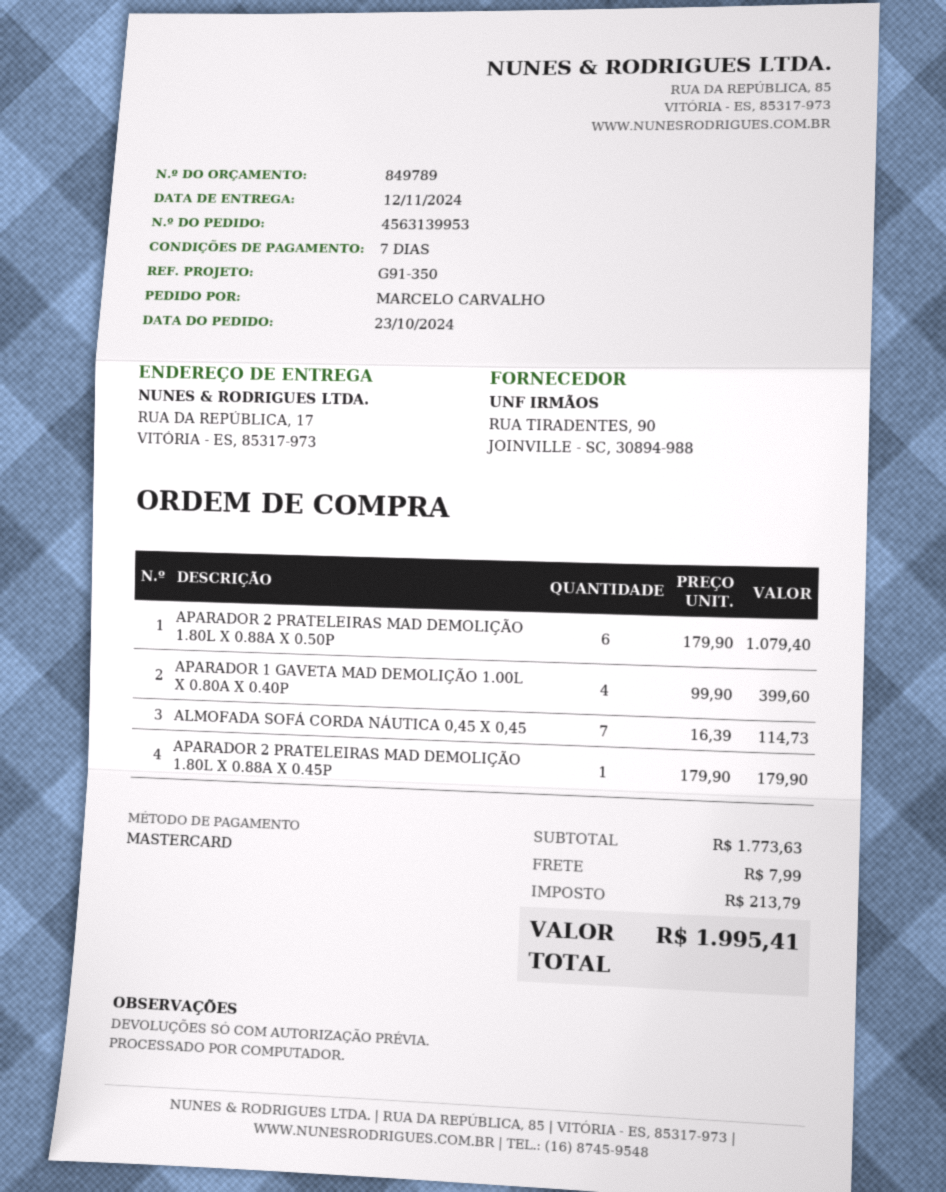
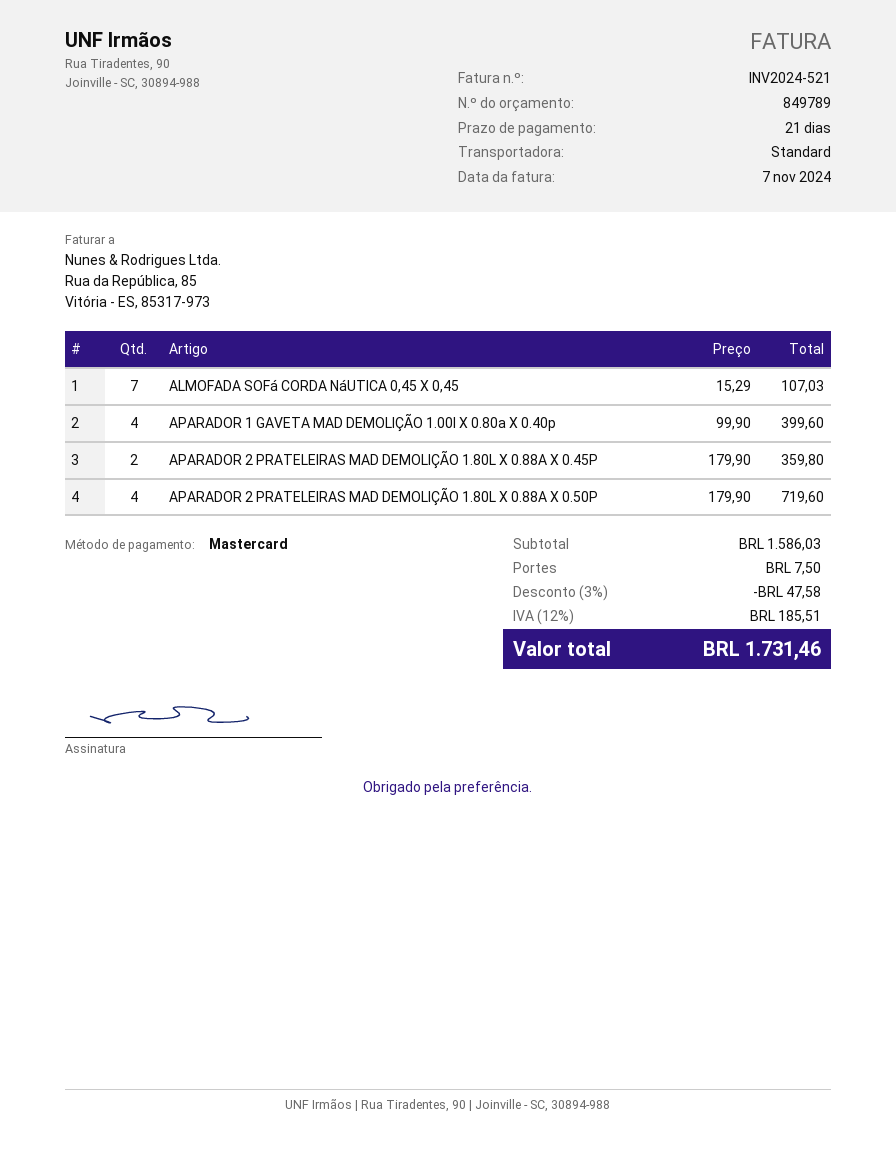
payment terms: 7 days -> 21 days
APARADOR 2 PRATELEIRAS MAD DEMOLIÇÃO 1.80L X 0.88A X 0.50P: 6 x 179.90 = 1079.40 -> 4 x 179.90 = 719.60
ALMOFADA SOFÁ CORDA NÁUTICA 0,45 X 0,45: 7 x 16.39 = 114.73 -> 7 x 15.29 = 107.03
APARADOR 2 PRATELEIRAS MAD DEMOLIÇÃO 1.80L X 0.88A X 0.45P: 1 x 179.90 = 179.90 -> 2 x 179.90 = 359.80
subtotal: 1773.63 -> 1586.03
discount: none -> 3% = 47.58
shipping: 7.99 -> 7.50
tax: 213.79 -> 185.51
total: 1995.41 -> 1731.46

